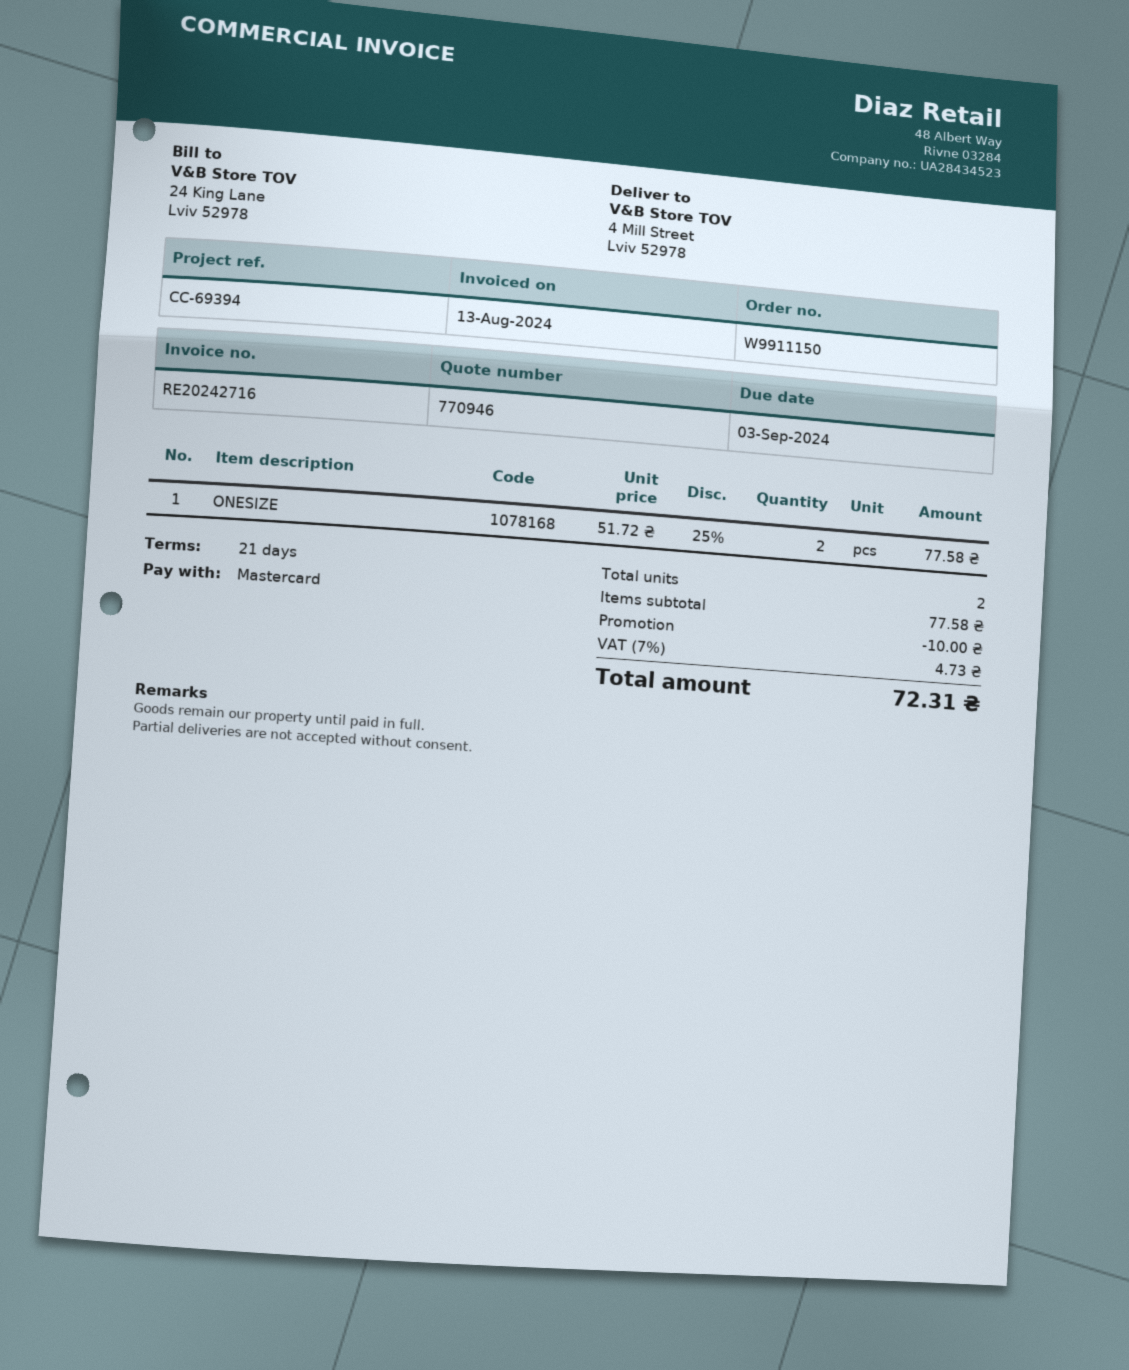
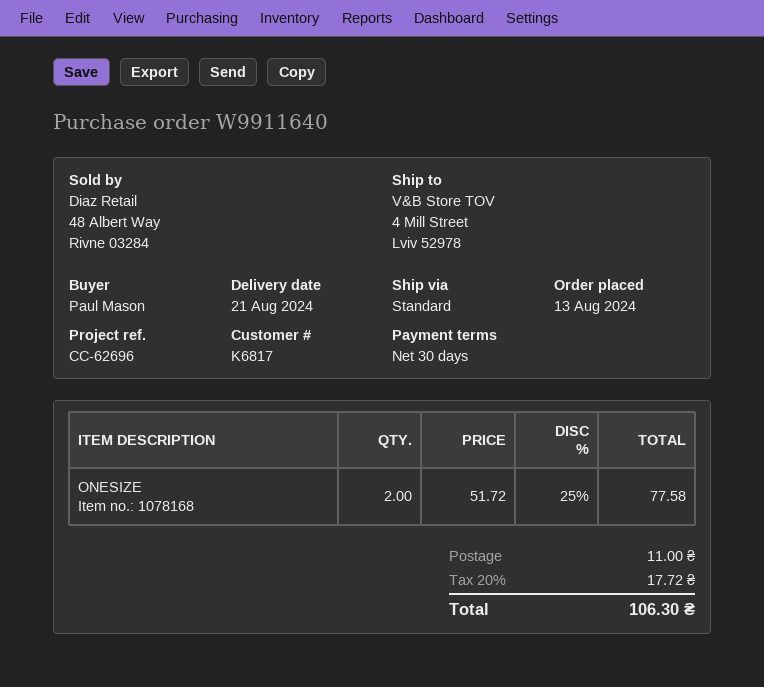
order number: W9911150 -> W9911640
payment terms: 21 days -> 30 days
reference: CC-69394 -> CC-62696
discount: 10.00 -> none
shipping: none -> 11.00
tax: 7% = 4.73 -> 20% = 17.72
total: 72.31 -> 106.30

